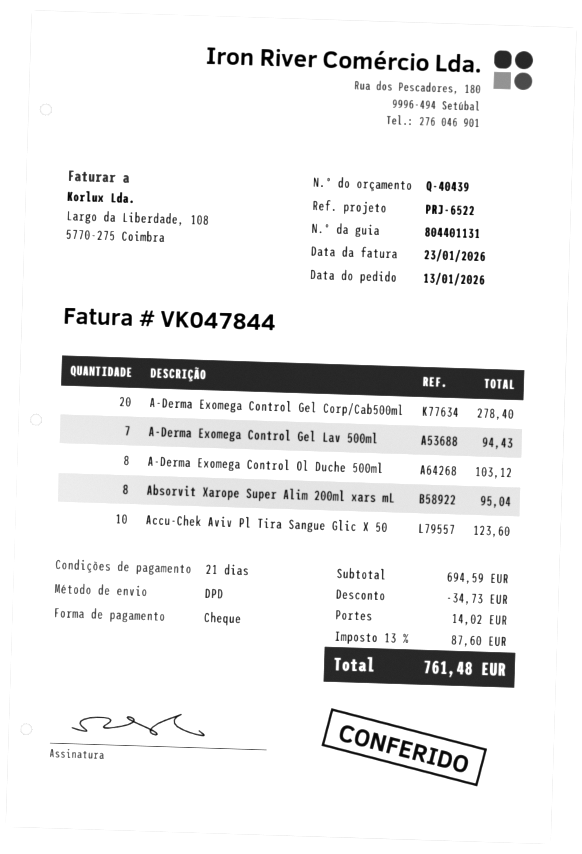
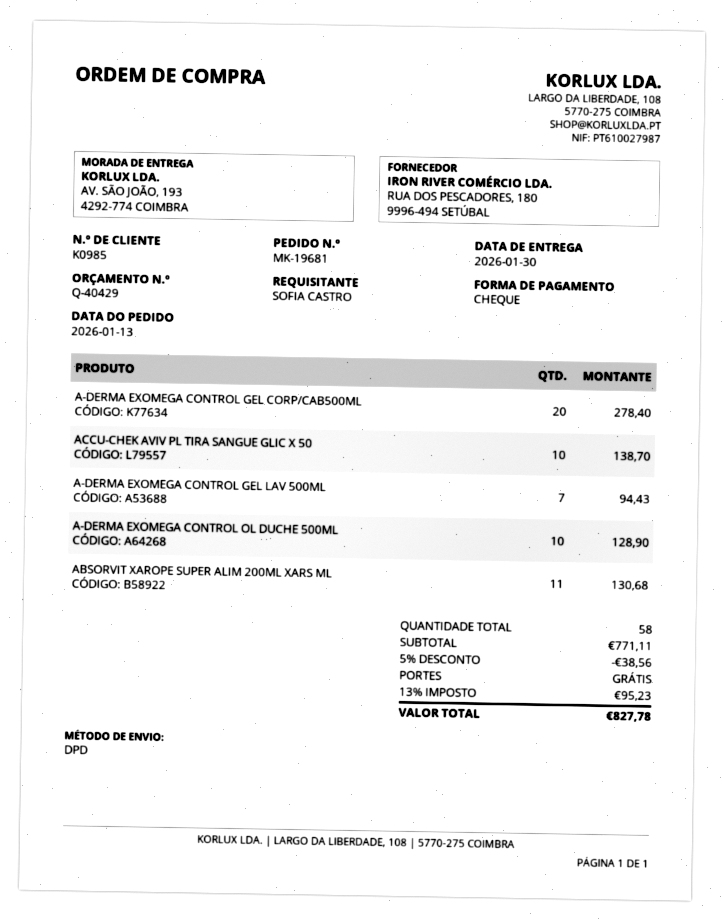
quote number: Q-40439 -> Q-40429
A-Derma Exomega Control Ol Duche 500ml: 8 for 103.12 -> 10 for 128.90
Absorvit Xarope Super Alim 200ml xars mL: 8 for 95.04 -> 11 for 130.68
Accu-Chek Aviv Pl Tira Sangue Glic X 50: 10 for 123.60 -> 10 for 138.70
subtotal: 694.59 -> 771.11
discount: 34.73 -> 38.56
shipping: 14.02 -> 0.00
tax: 13% = 87.60 -> 13% = 95.23
total: 761.48 -> 827.78

